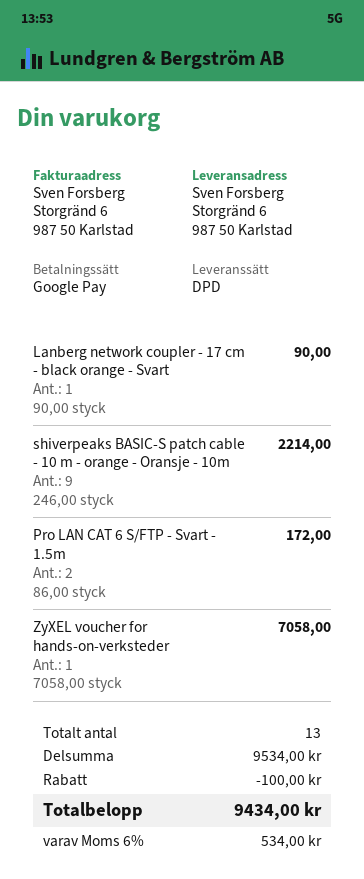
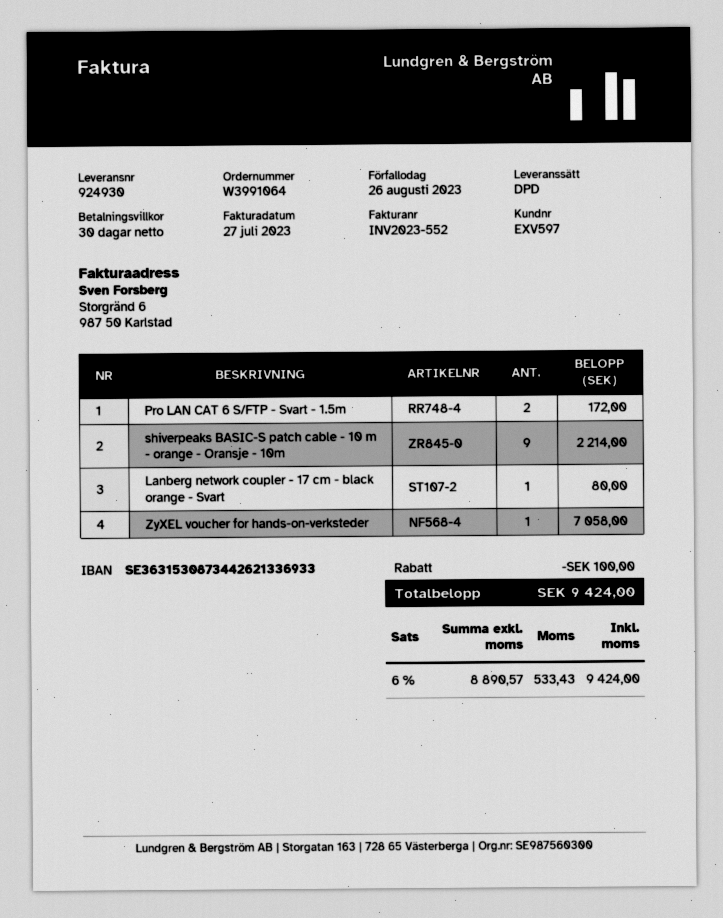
Lanberg network coupler - 17 cm - black orange - Svart: 1 for 90.00 -> 1 for 80.00
tax: 6% = 534.00 -> 6% = 533.43
total: 9434.00 -> 9424.00

